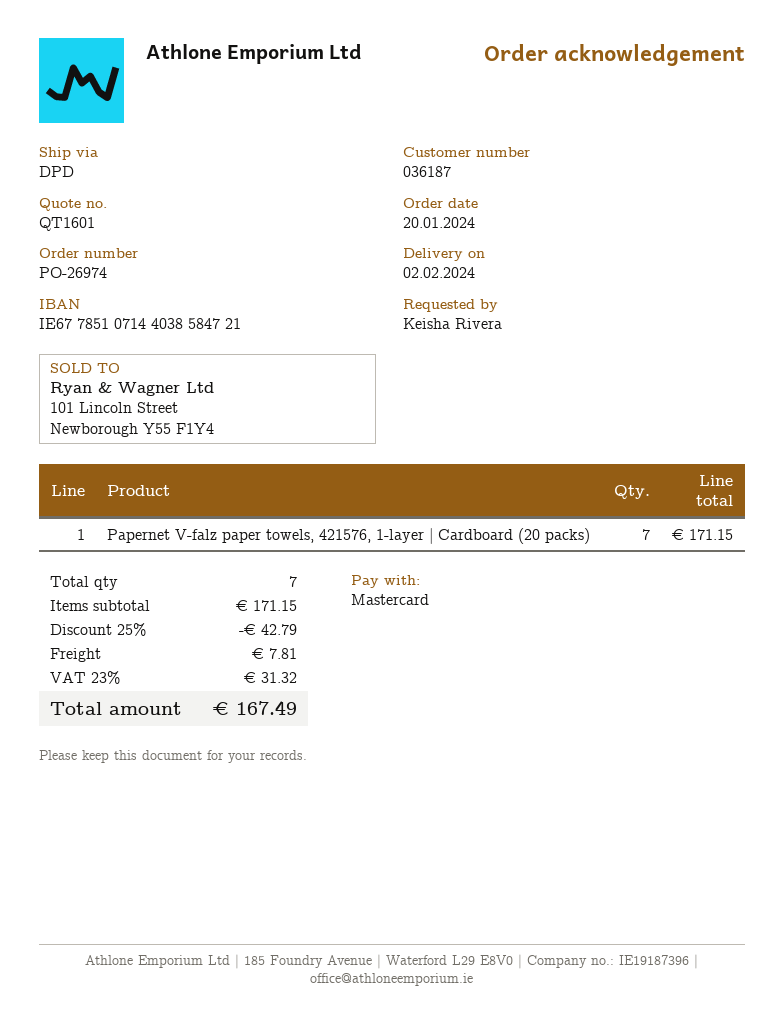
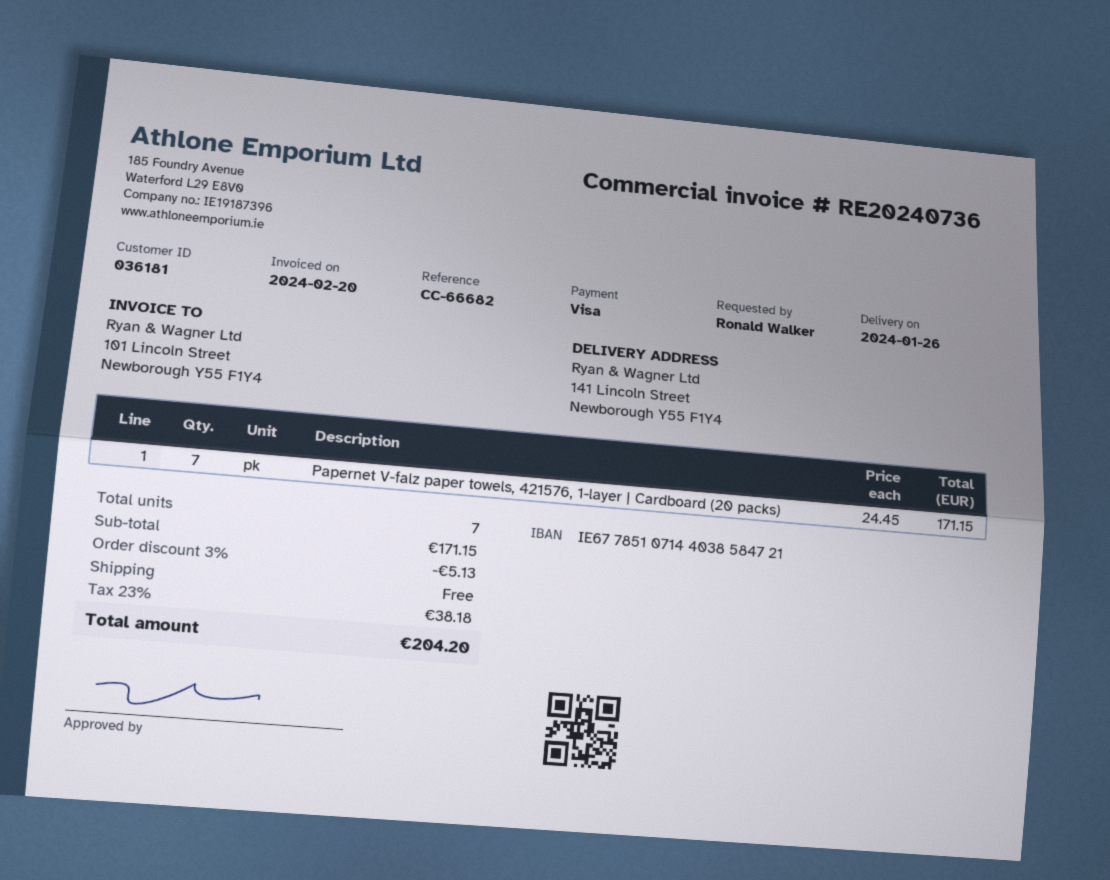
delivery date: 2024-02-02 -> 2024-01-26
customer number: 036187 -> 036181
ordered by: Keisha Rivera -> Ronald Walker
payment method: Mastercard -> Visa
discount: 25% = 42.79 -> 3% = 5.13
shipping: 7.81 -> 0.00
tax: 23% = 31.32 -> 23% = 38.18
total: 167.49 -> 204.20

